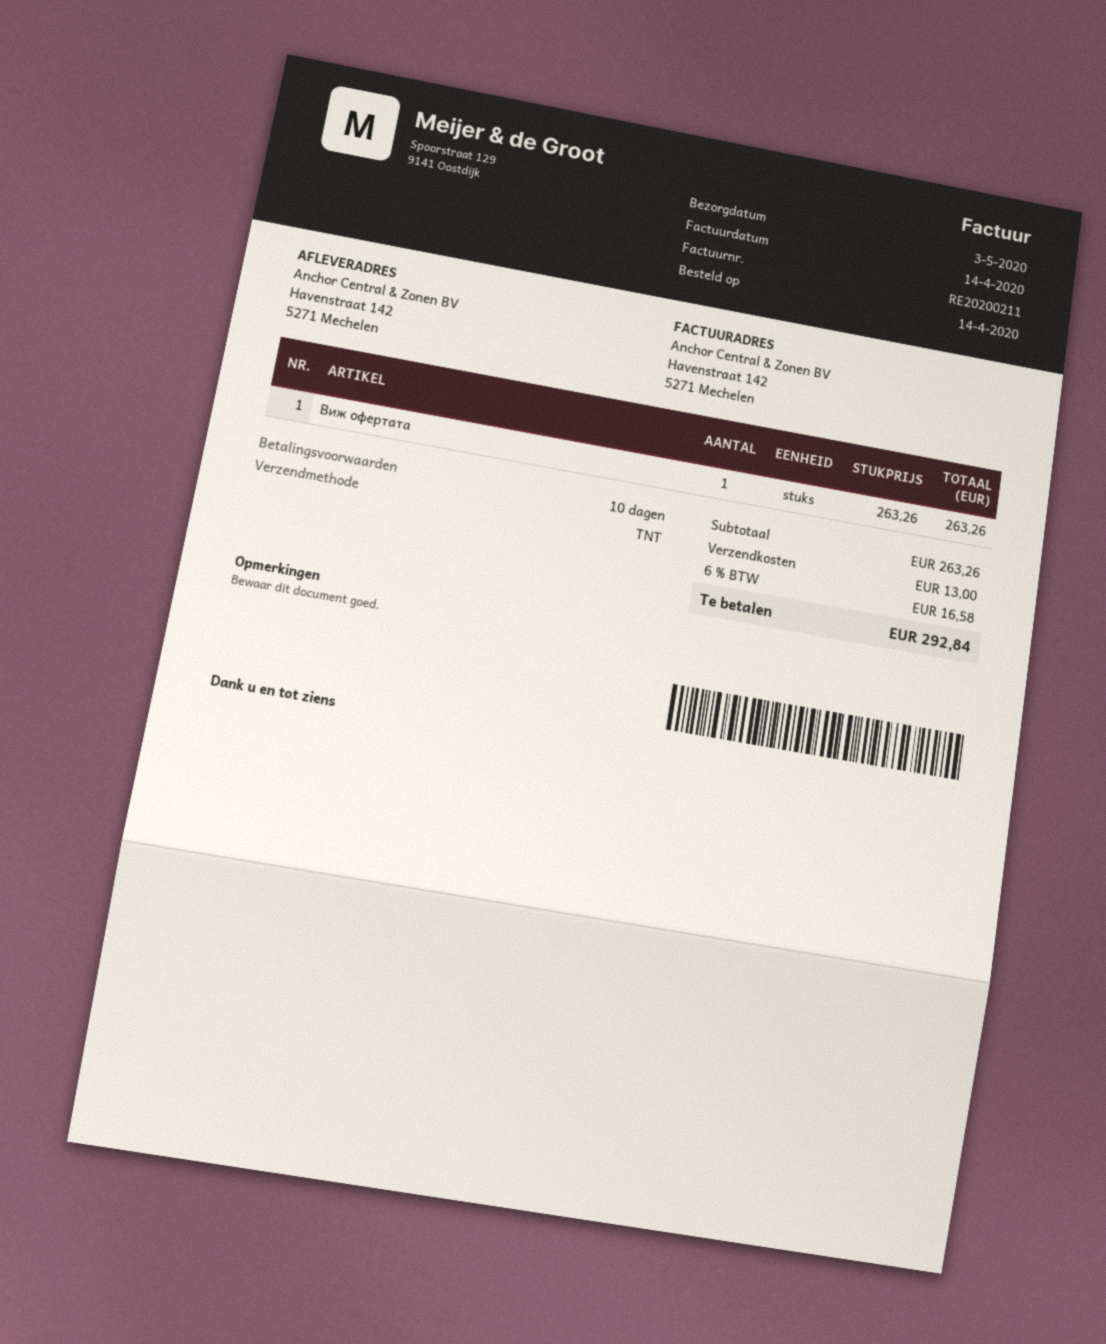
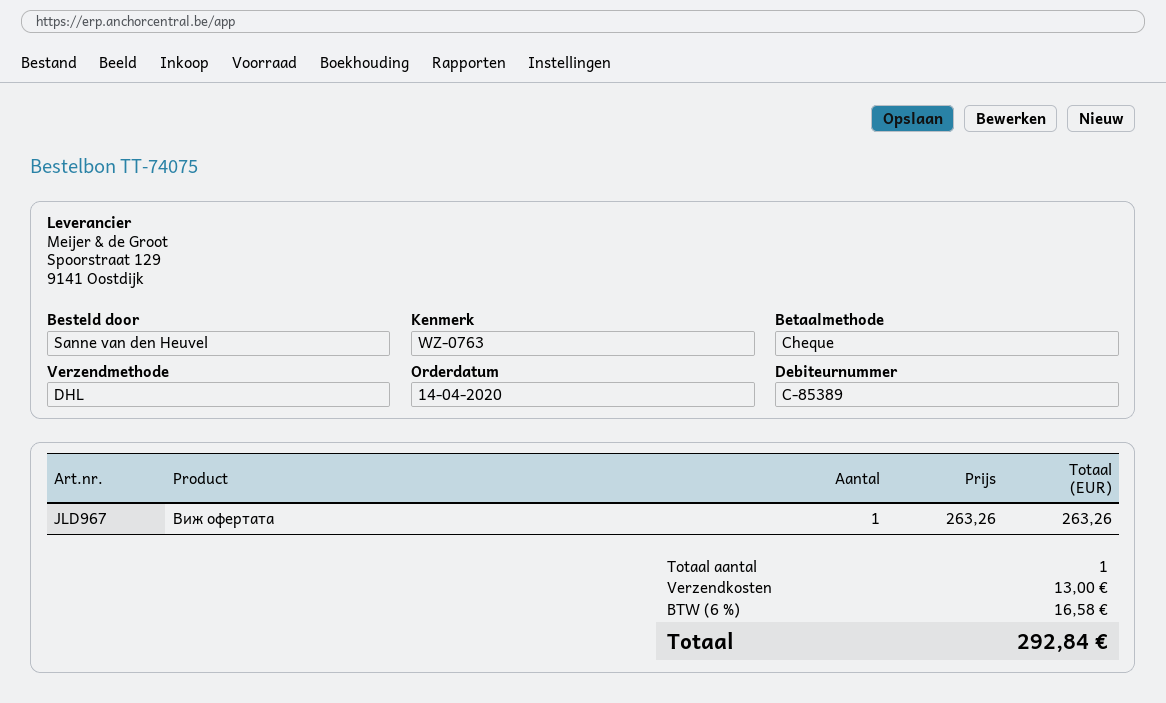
shipping method: TNT -> DHL

